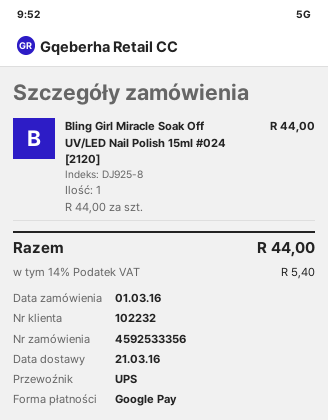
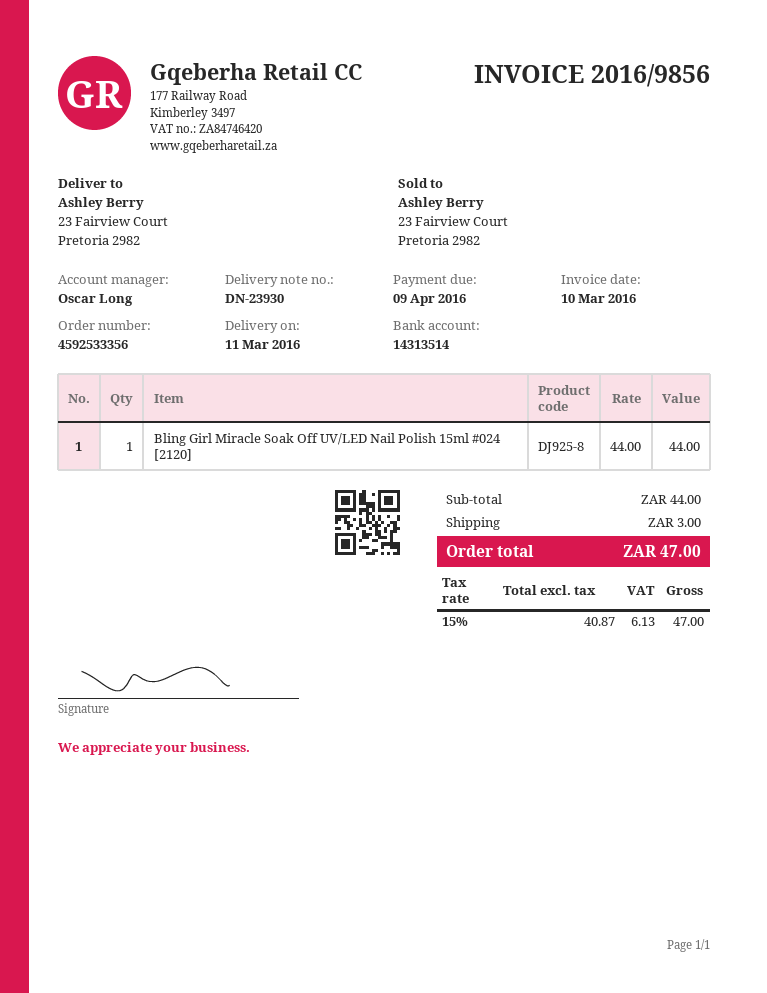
delivery date: 2016-03-21 -> 2016-03-11
shipping: none -> 3.00
tax: 14% = 5.40 -> 15% = 6.13
total: 44.00 -> 47.00

